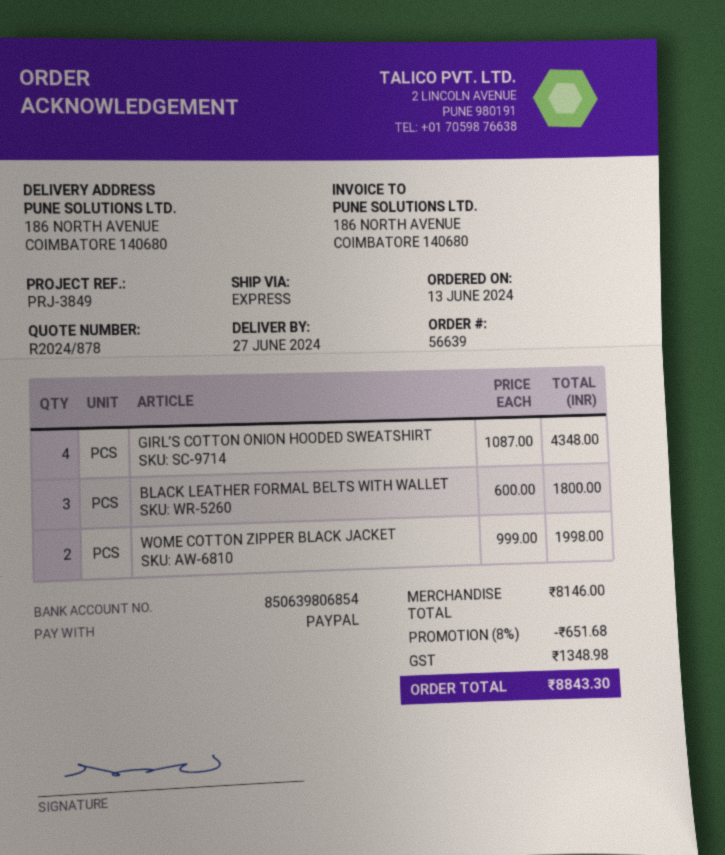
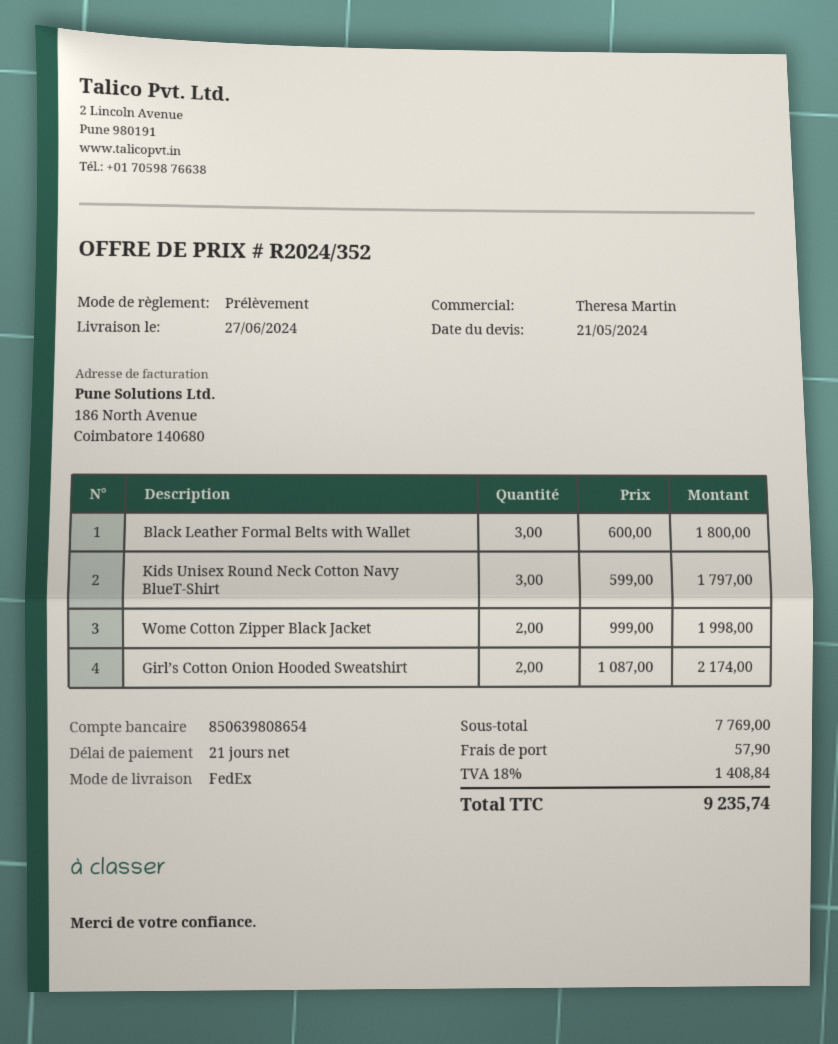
quote number: R2024/878 -> R2024/352
payment method: PayPal -> direct debit
bank account: 850639806854 -> 850639808654
shipping method: express -> FedEx
GIRL’S COTTON ONION HOODED SWEATSHIRT: 4 x 1087.00 = 4348.00 -> 2 x 1087.00 = 2174.00
Kids Unisex Round Neck Cotton Navy BlueT-Shirt: none -> 3 x 599.00 = 1797.00
subtotal: 8146.00 -> 7769.00
discount: 8% = 651.68 -> none
shipping: none -> 57.90
tax: 1348.98 -> 1408.84
total: 8843.30 -> 9235.74

